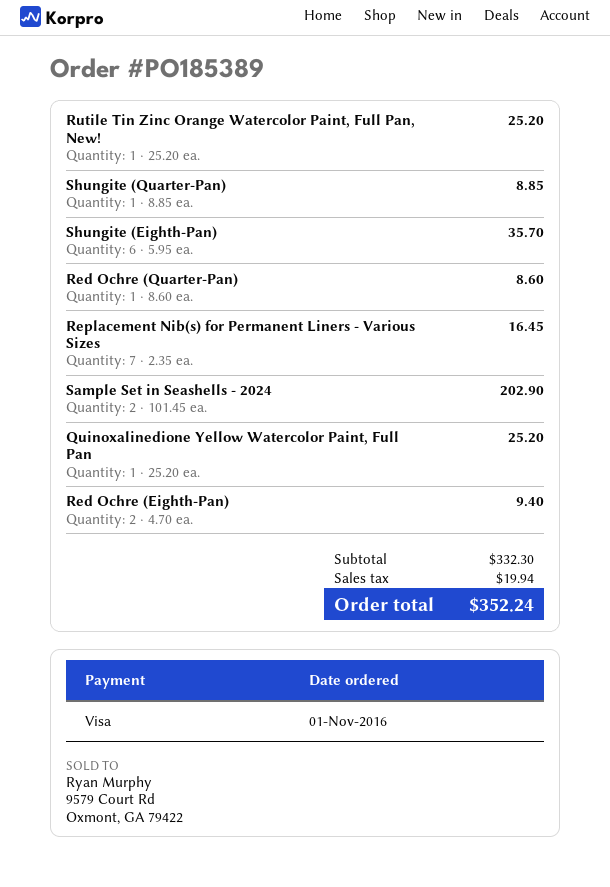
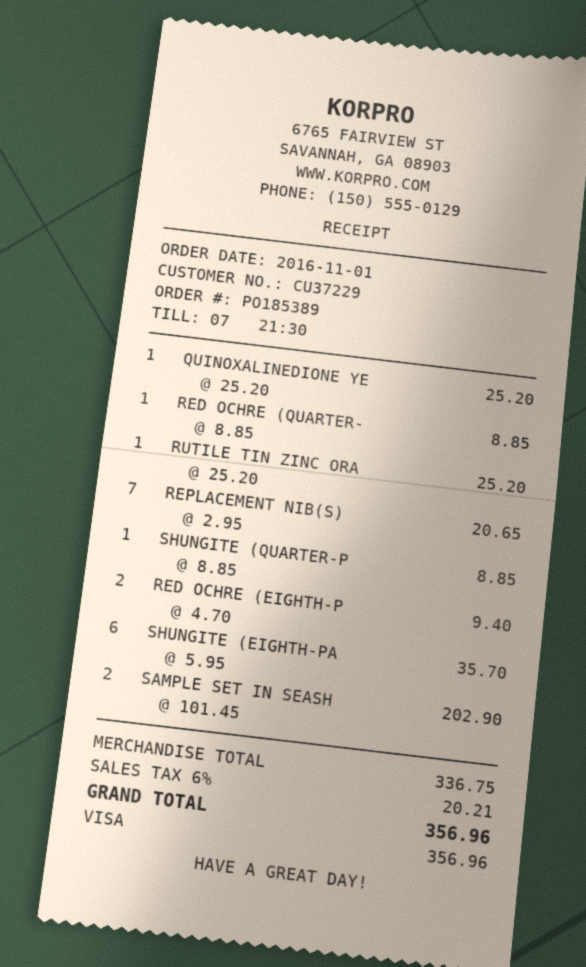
Red Ochre (Quarter-Pan): 1 x 8.60 = 8.60 -> 1 x 8.85 = 8.85
Replacement Nib(s) for Permanent Liners - Various Sizes: 7 x 2.35 = 16.45 -> 7 x 2.95 = 20.65
subtotal: 332.30 -> 336.75
tax: 19.94 -> 20.21
total: 352.24 -> 356.96

